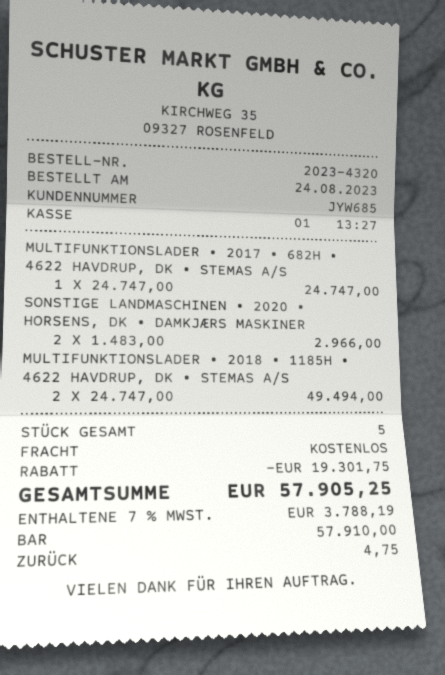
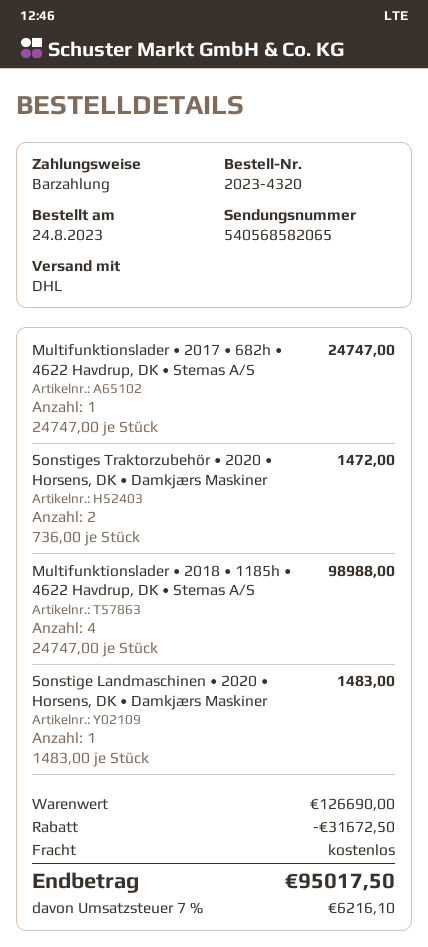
SONSTIGE LANDMASCHINEN • 2020 • HORSENS, DK • DAMKJÆRS MASKINER: 2 x 1483.00 = 2966.00 -> 1 x 1483.00 = 1483.00
MULTIFUNKTIONSLADER • 2018 • 1185H • 4622 HAVDRUP, DK • STEMAS A/S: 2 x 24747.00 = 49494.00 -> 4 x 24747.00 = 98988.00
Sonstiges Traktorzubehör • 2020 • Horsens, DK • Damkjærs Maskiner: none -> 2 x 736.00 = 1472.00
discount: 19301.75 -> 31672.50
tax: 7% = 3788.19 -> 7% = 6216.10
total: 57905.25 -> 95017.50

